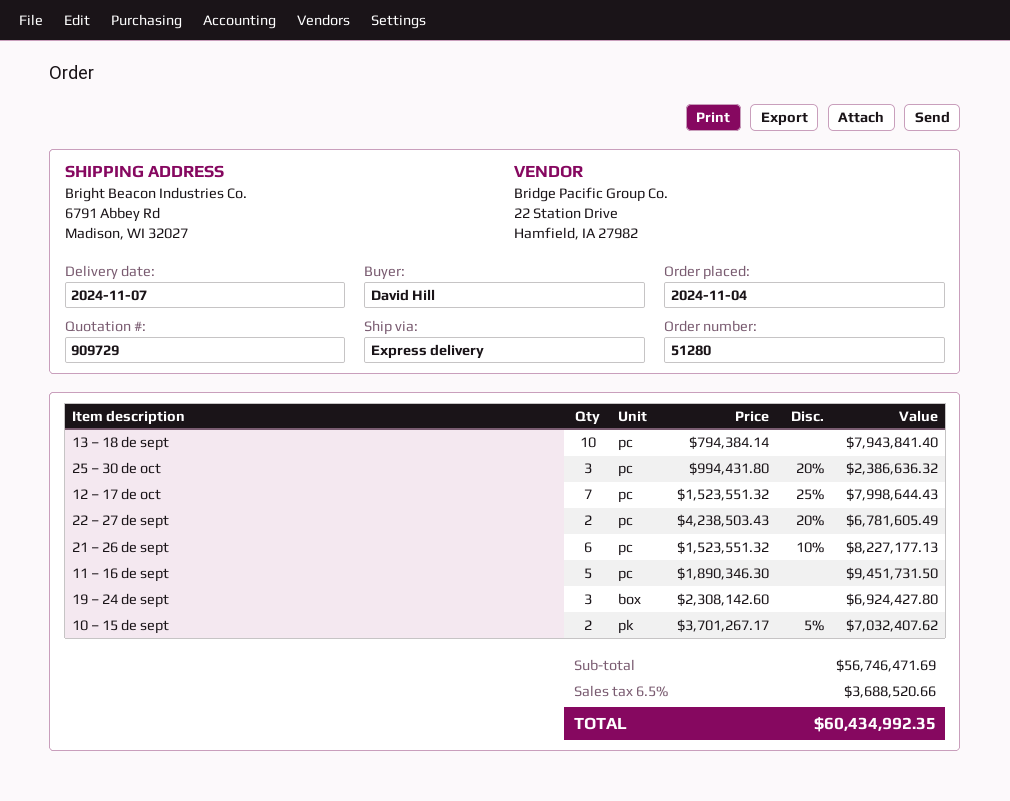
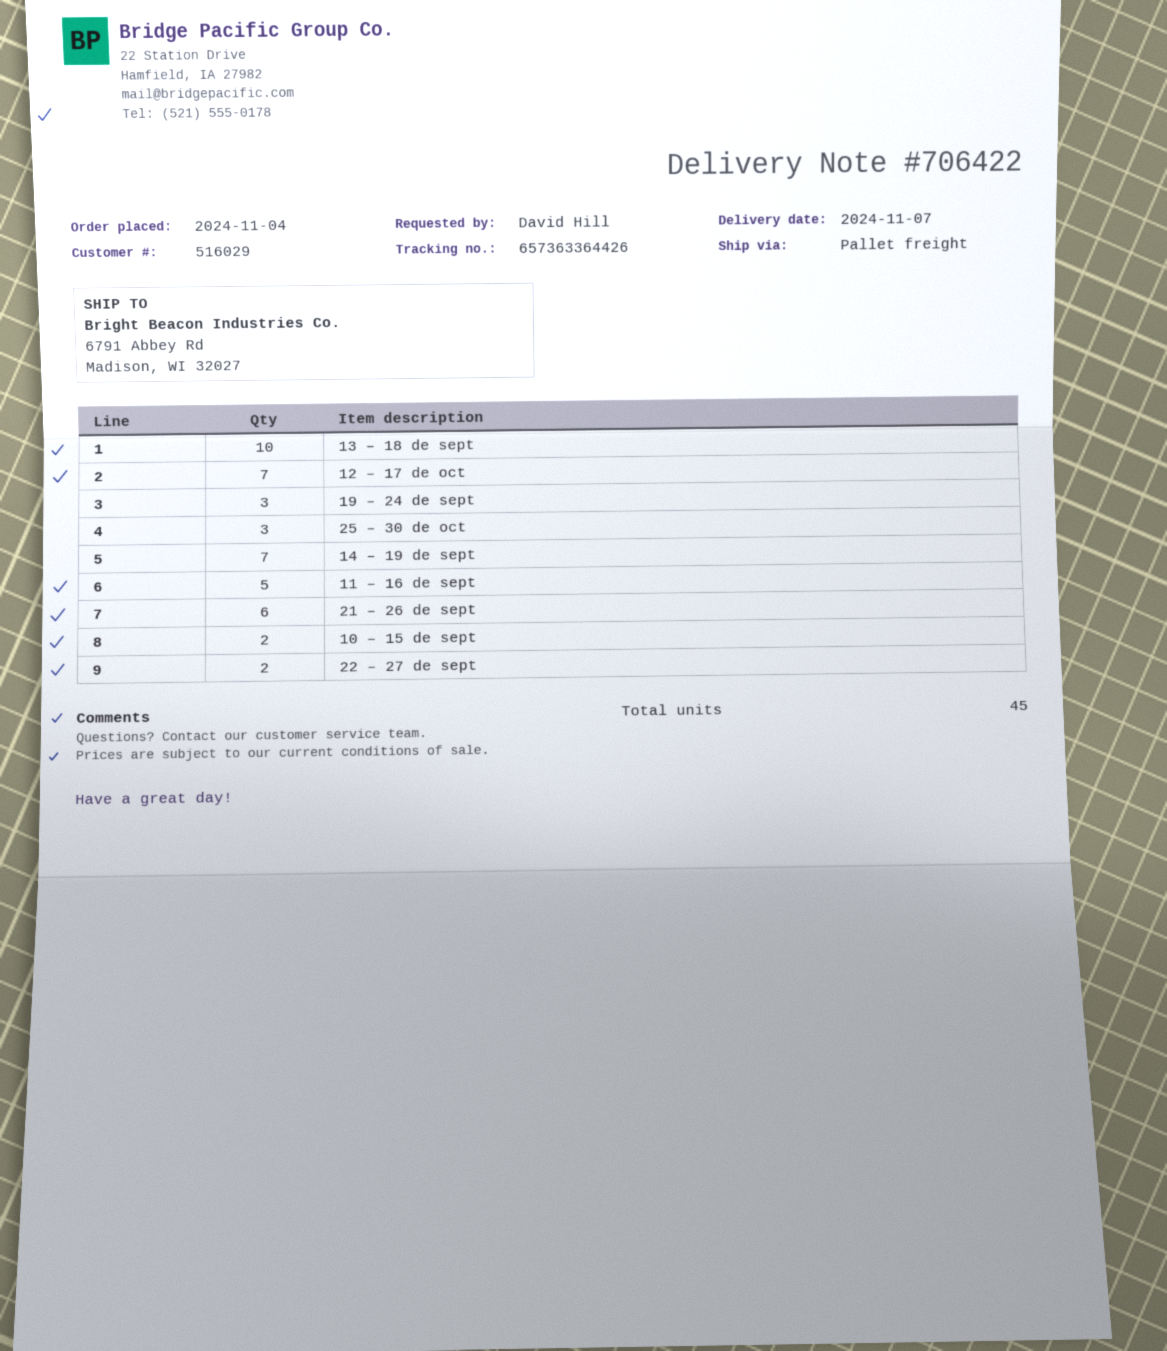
shipping method: express -> pallet freight
14 – 19 de sept: none -> 7

